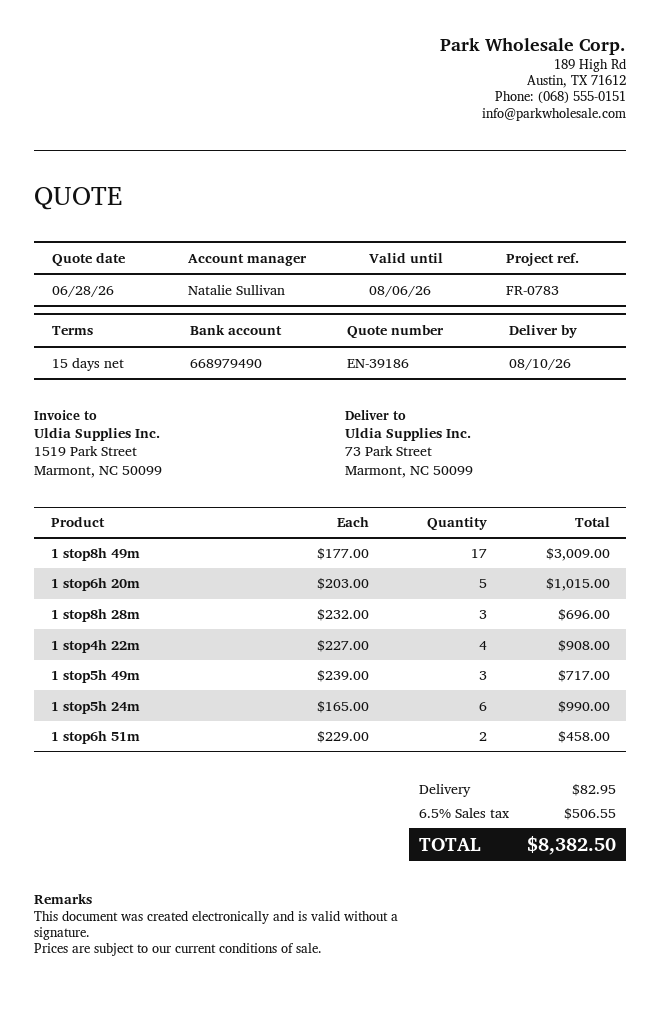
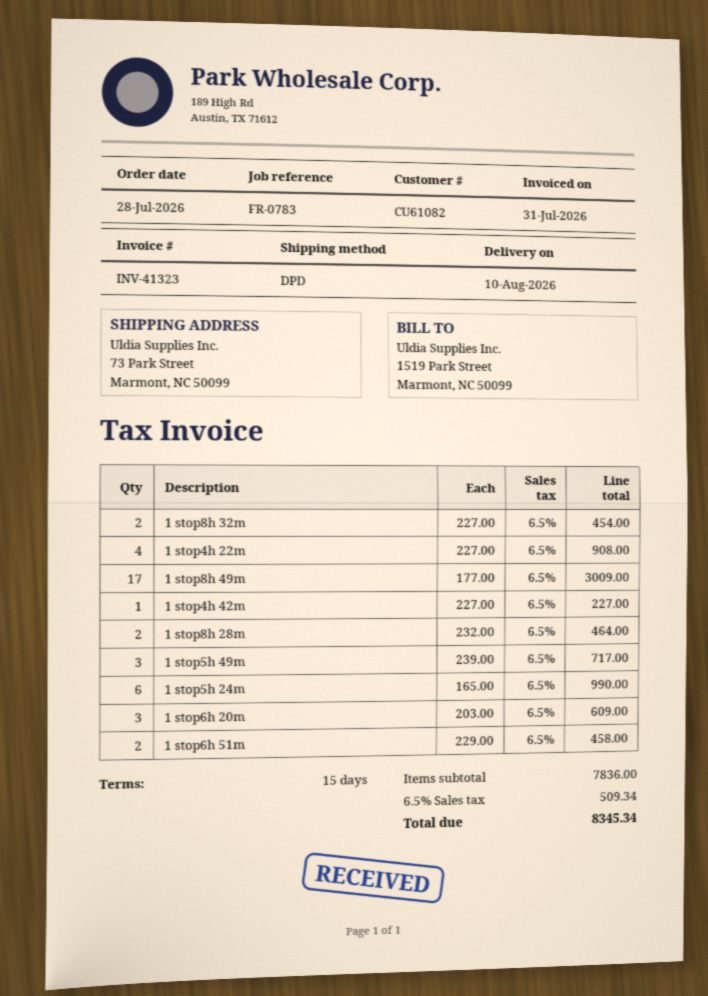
1 stop6h 20m: 5 x 203.00 = 1015.00 -> 3 x 203.00 = 609.00
1 stop8h 28m: 3 x 232.00 = 696.00 -> 2 x 232.00 = 464.00
1 stop8h 32m: none -> 2 x 227.00 = 454.00
1 stop4h 42m: none -> 1 x 227.00 = 227.00
shipping: 82.95 -> none
tax: 6.5% = 506.55 -> 6.5% = 509.34
total: 8382.50 -> 8345.34

